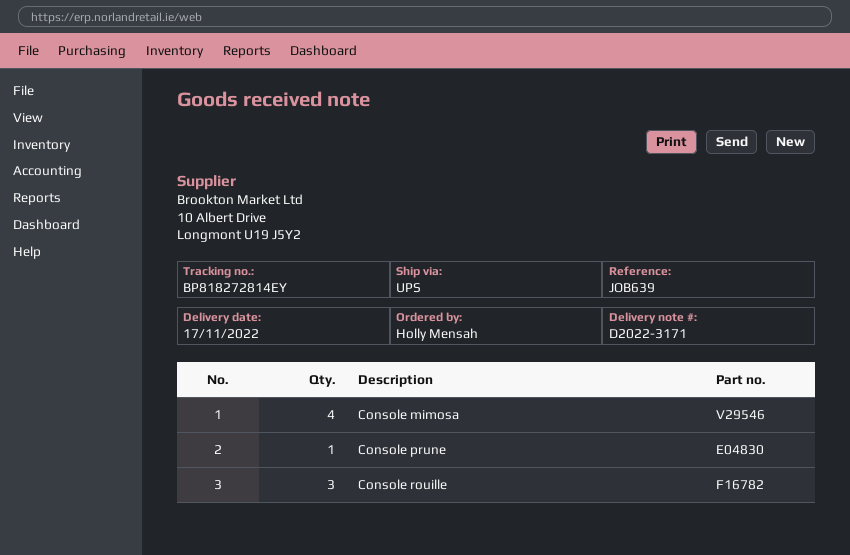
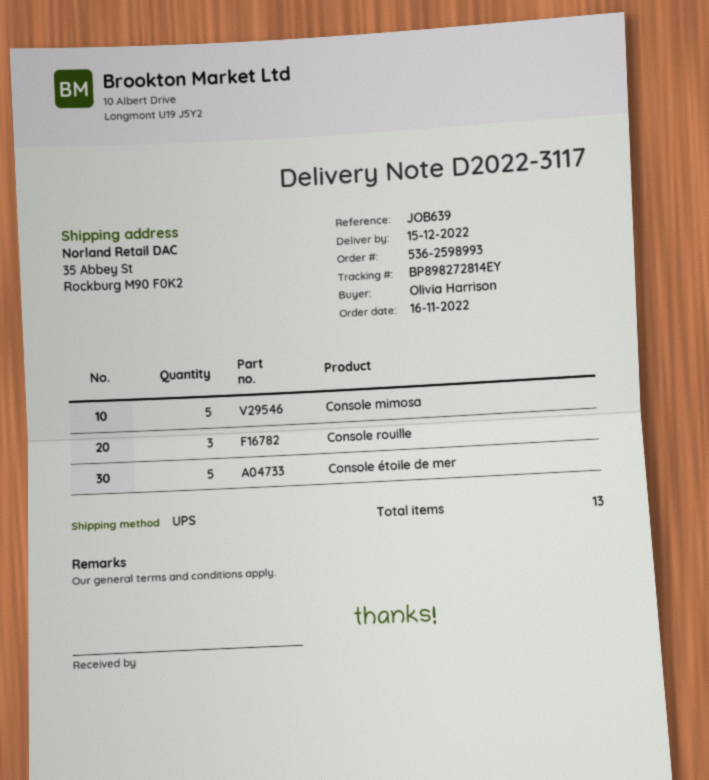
delivery note number: D2022-3171 -> D2022-3117
delivery date: 2022-11-17 -> 2022-12-15
ordered by: Holly Mensah -> Olivia Harrison
tracking number: BP818272814EY -> BP898272814EY
Console mimosa: 4 -> 5
Console prune: 1 -> none
Console étoile de mer: none -> 5

